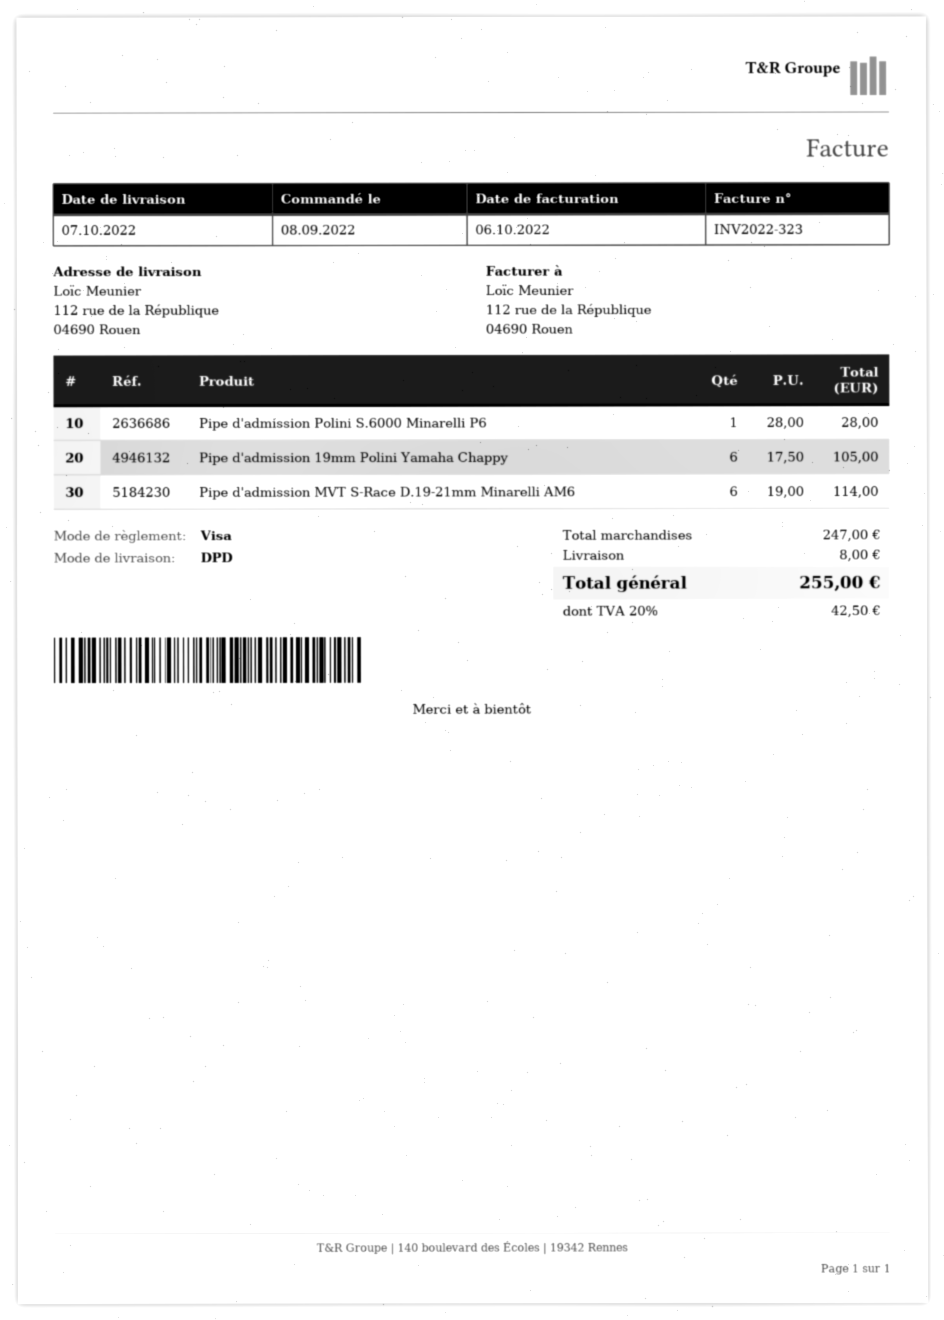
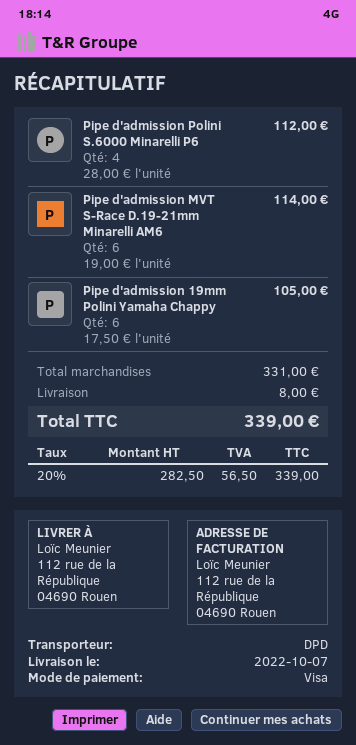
Pipe d'admission Polini S.6000 Minarelli P6: 1 x 28.00 = 28.00 -> 4 x 28.00 = 112.00
subtotal: 247.00 -> 331.00
tax: 20% = 42.50 -> 20% = 56.50
total: 255.00 -> 339.00

